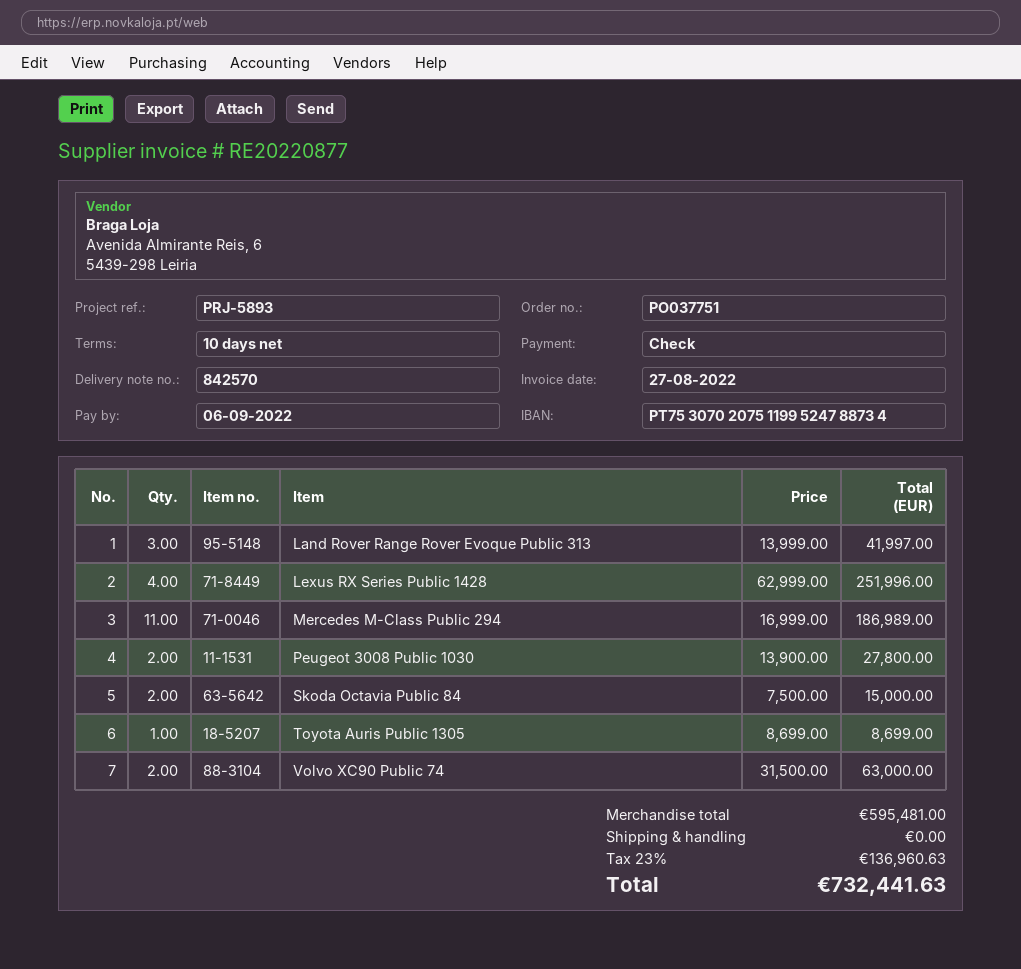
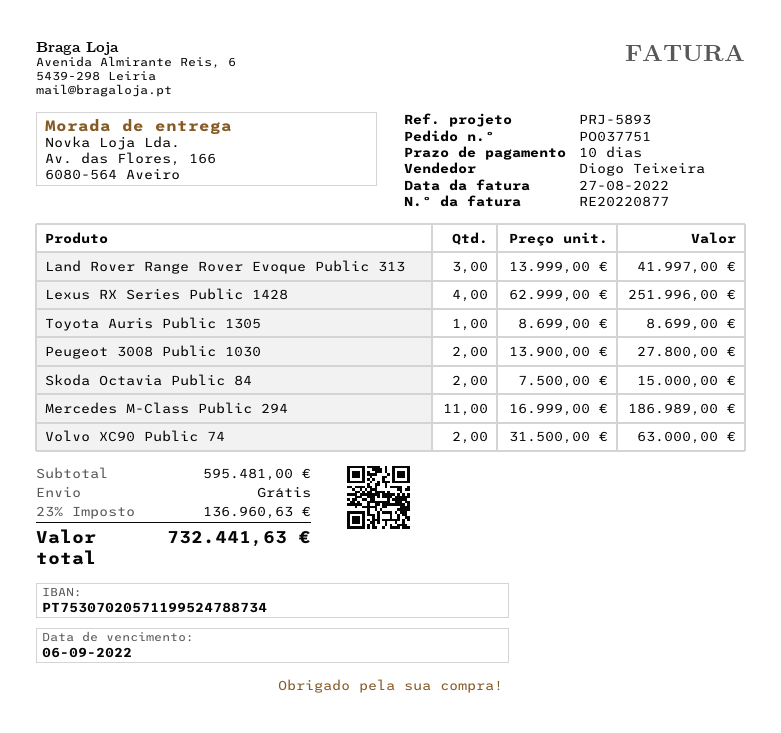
bank account: PT75307020751199524788734 -> PT75307020571199524788734

